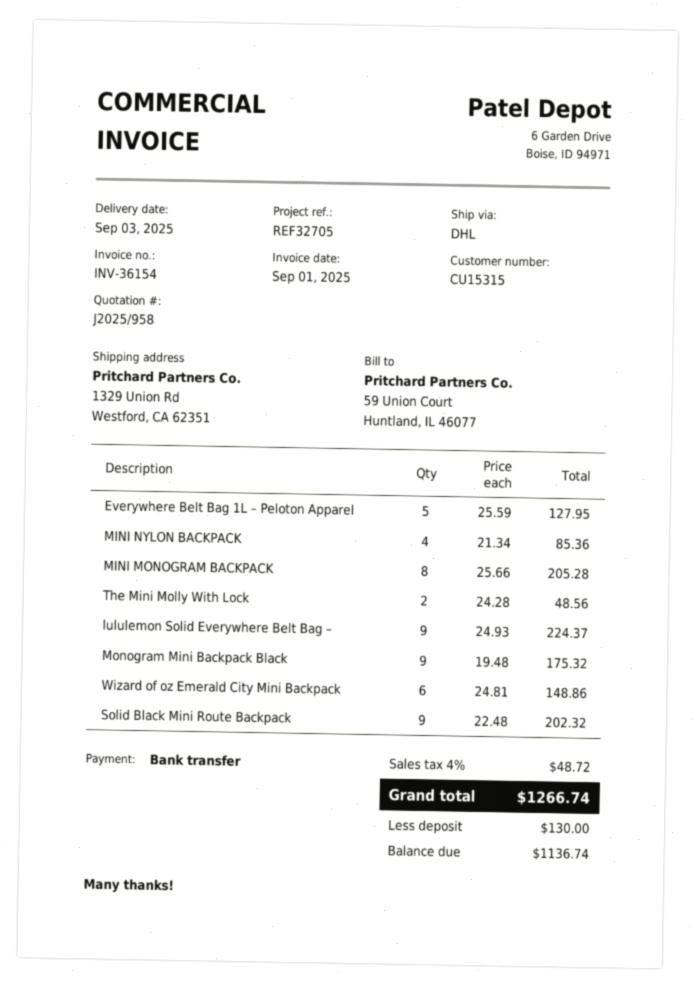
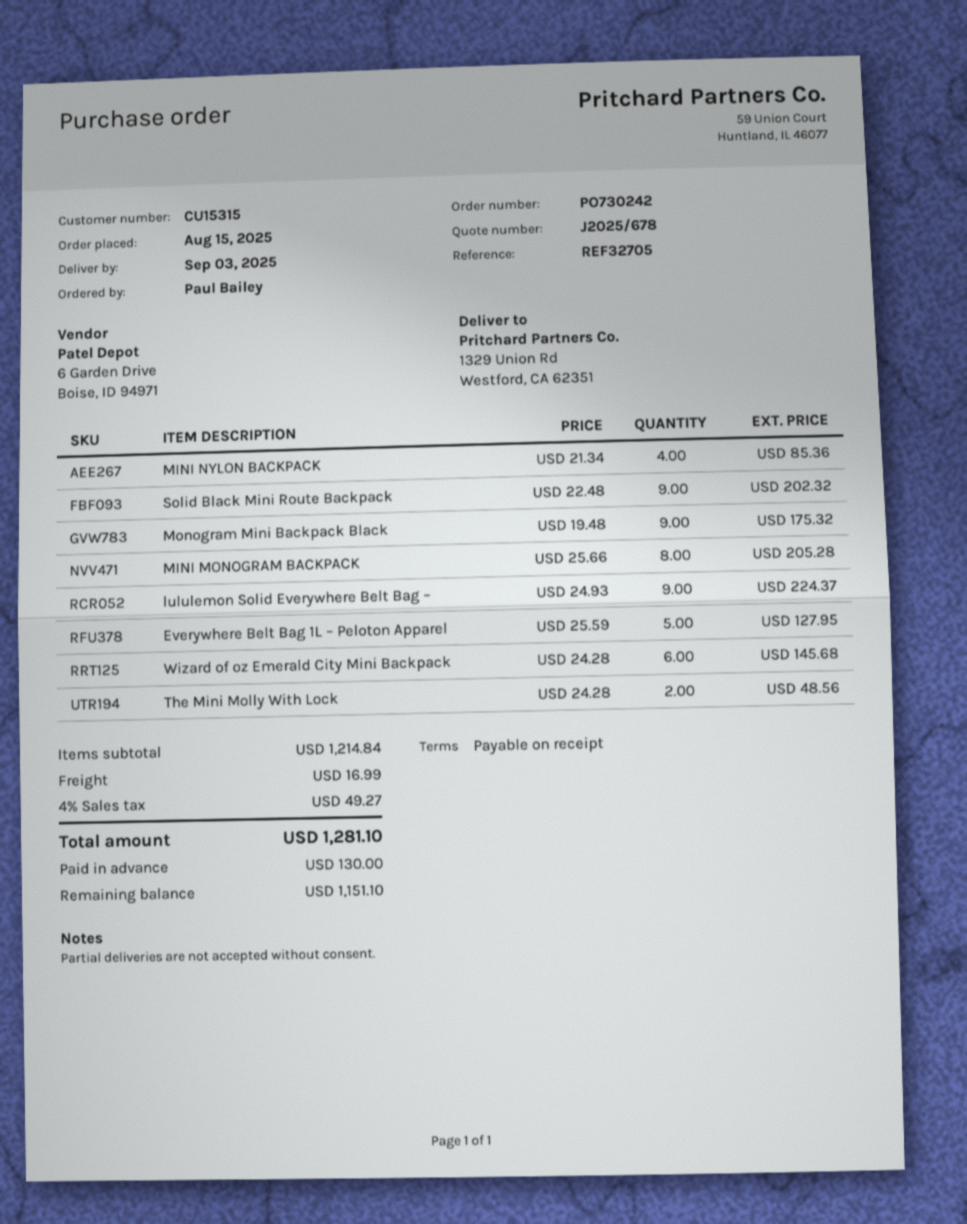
quote number: J2025/958 -> J2025/678
Wizard of oz Emerald City Mini Backpack: 6 x 24.81 = 148.86 -> 6 x 24.28 = 145.68
shipping: none -> 16.99
tax: 4% = 48.72 -> 4% = 49.27
total: 1266.74 -> 1281.10
balance: 1136.74 -> 1151.10

